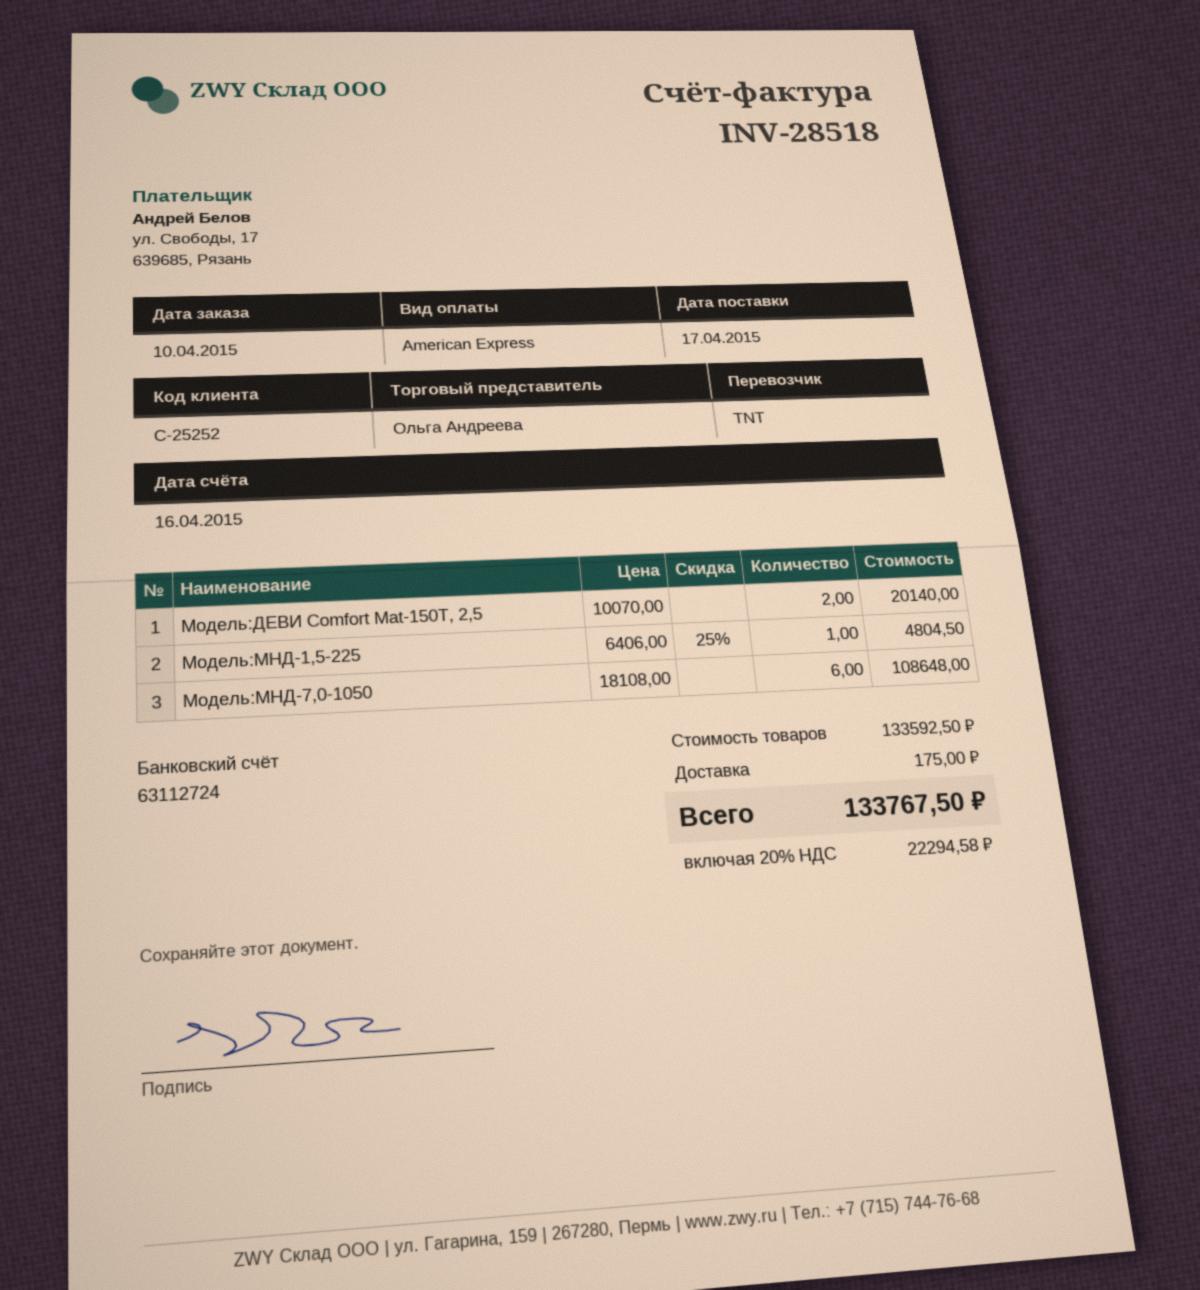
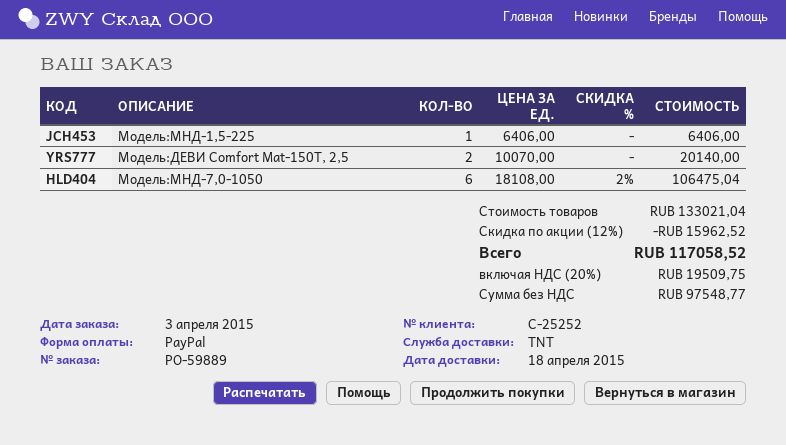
order date: 2015-04-10 -> 2015-04-03
delivery date: 2015-04-17 -> 2015-04-18
payment method: American Express -> PayPal
Модель:МНД-1,5-225: 1 x 6406.00 - 25% = 4804.50 -> 1 x 6406.00 = 6406.00
Модель:МНД-7,0-1050: 6 x 18108.00 = 108648.00 -> 6 x 18108.00 - 2% = 106475.04
subtotal: 133592.50 -> 133021.04
discount: none -> 12% = 15962.52
shipping: 175.00 -> none
tax: 20% = 22294.58 -> 20% = 19509.75
total: 133767.50 -> 117058.52

